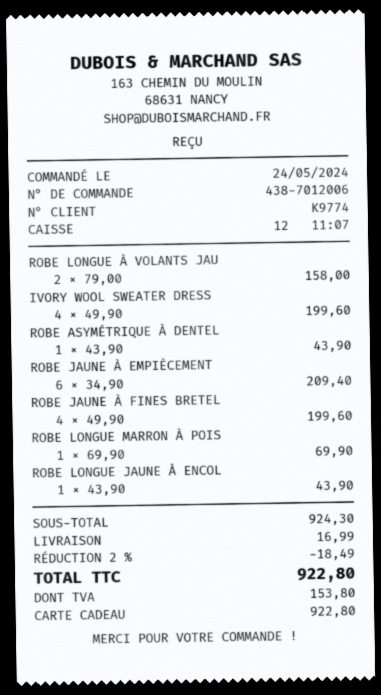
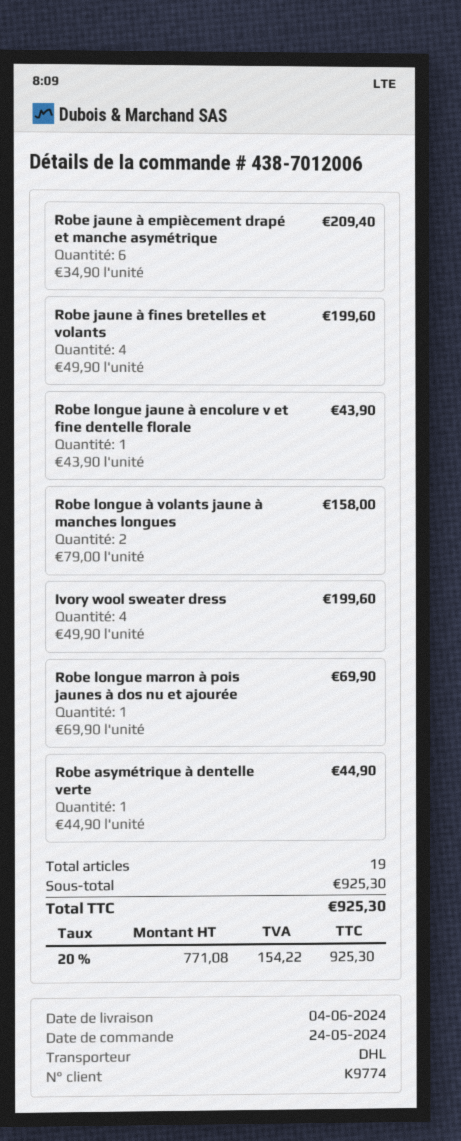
ROBE ASYMÉTRIQUE À DENTEL: 1 x 43.90 = 43.90 -> 1 x 44.90 = 44.90
subtotal: 924.30 -> 925.30
discount: 2% = 18.49 -> none
shipping: 16.99 -> none
tax: 153.80 -> 154.22
total: 922.80 -> 925.30

